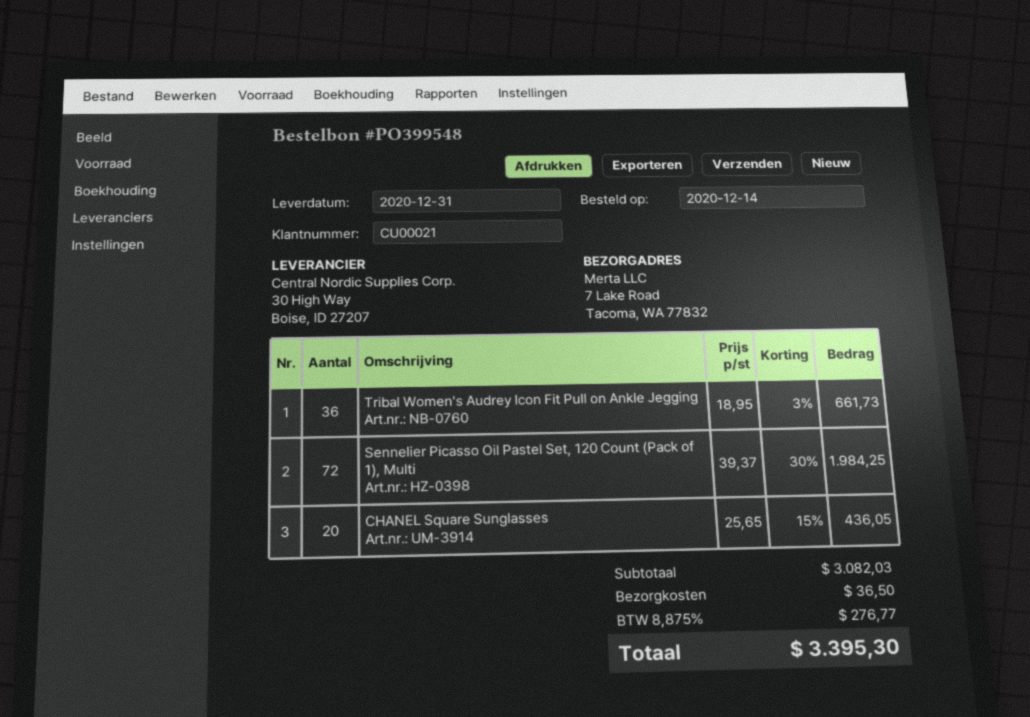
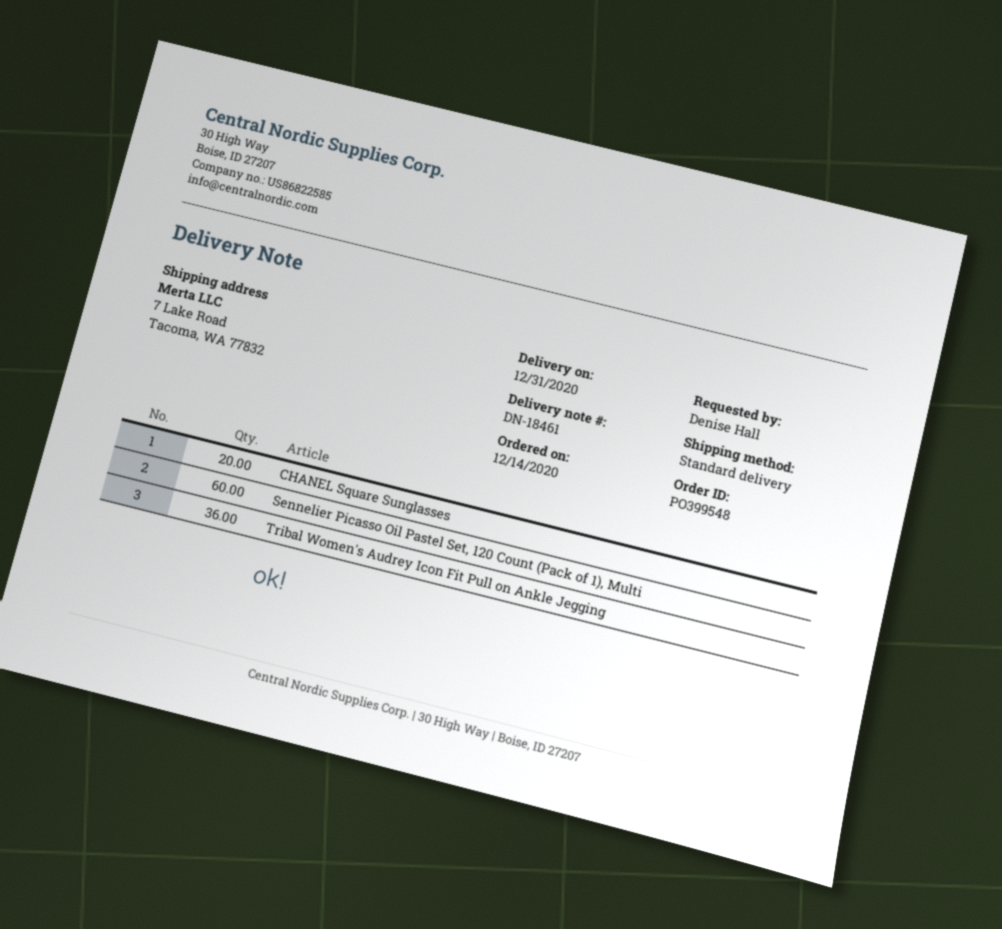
Sennelier Picasso Oil Pastel Set, 120 Count (Pack of 1), Multi: 72 -> 60

